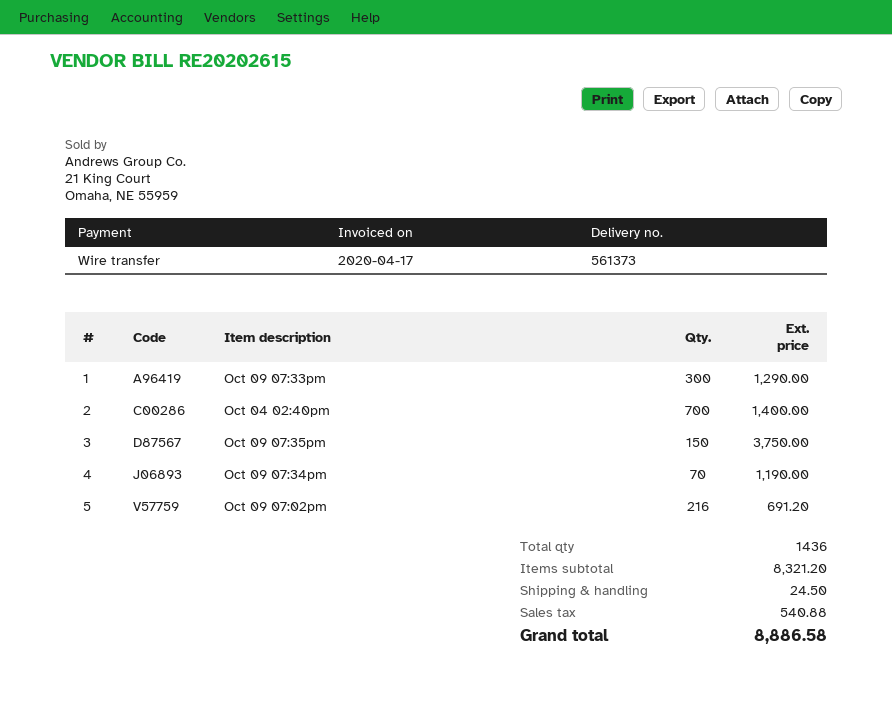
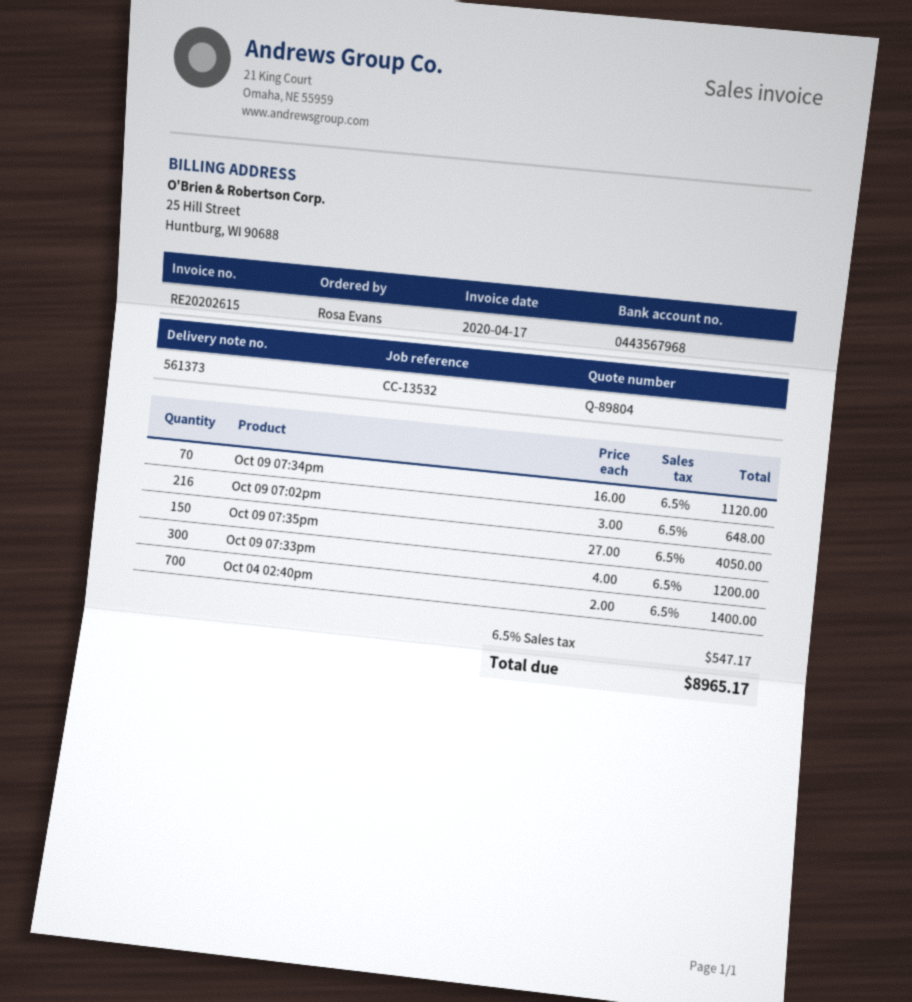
Oct 09 07:33pm: 300 for 1290.00 -> 300 for 1200.00
Oct 09 07:35pm: 150 for 3750.00 -> 150 for 4050.00
Oct 09 07:34pm: 70 for 1190.00 -> 70 for 1120.00
Oct 09 07:02pm: 216 for 691.20 -> 216 for 648.00
shipping: 24.50 -> none
tax: 540.88 -> 547.17
total: 8886.58 -> 8965.17

